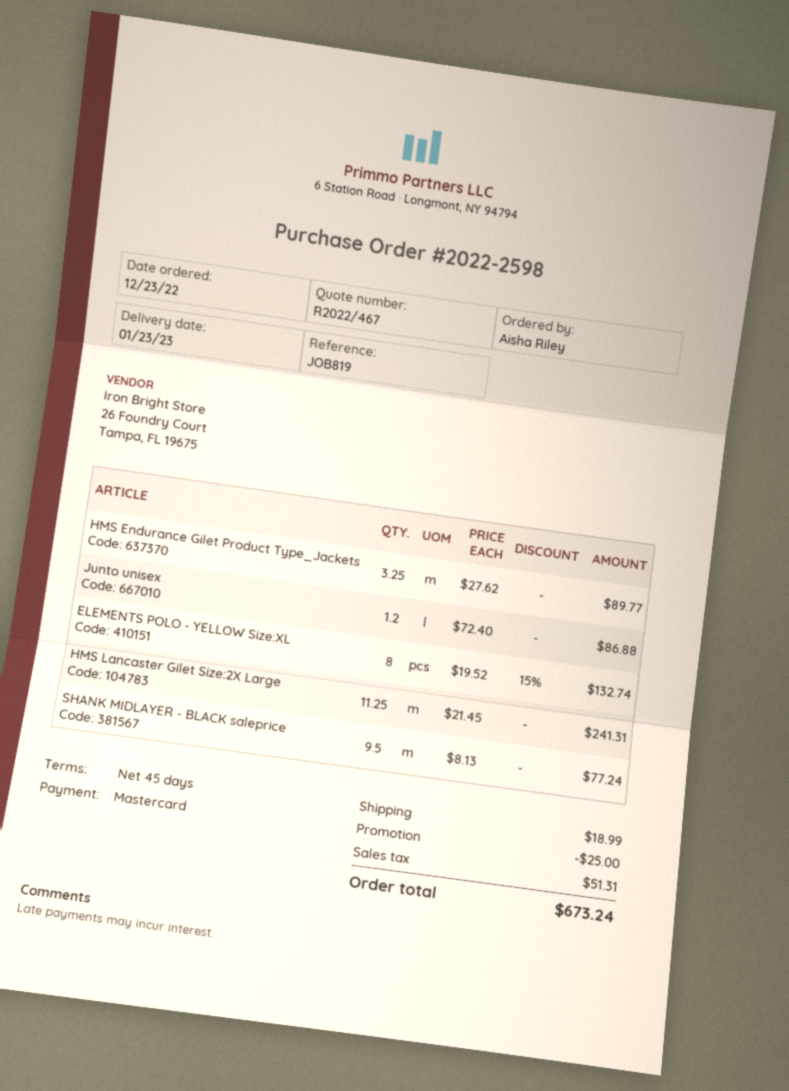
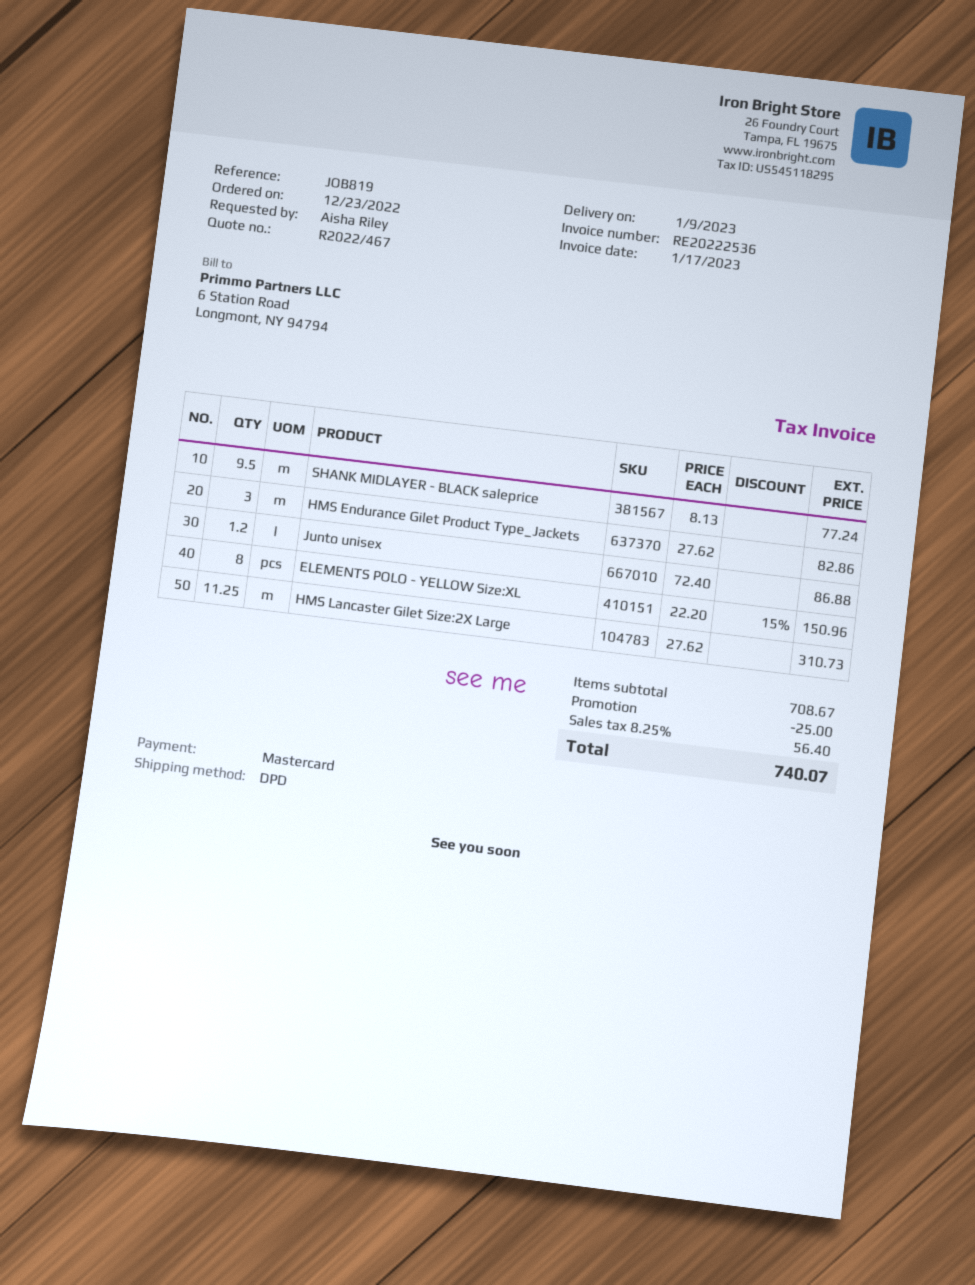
delivery date: 2023-01-23 -> 2023-01-09
HMS Endurance Gilet Product Type_Jackets: 3.25 x 27.62 = 89.77 -> 3 x 27.62 = 82.86
ELEMENTS POLO - YELLOW Size:XL: 8 x 19.52 - 15% = 132.74 -> 8 x 22.20 - 15% = 150.96
HMS Lancaster Gilet Size:2X Large: 11.25 x 21.45 = 241.31 -> 11.25 x 27.62 = 310.73
shipping: 18.99 -> none
tax: 51.31 -> 56.40
total: 673.24 -> 740.07

